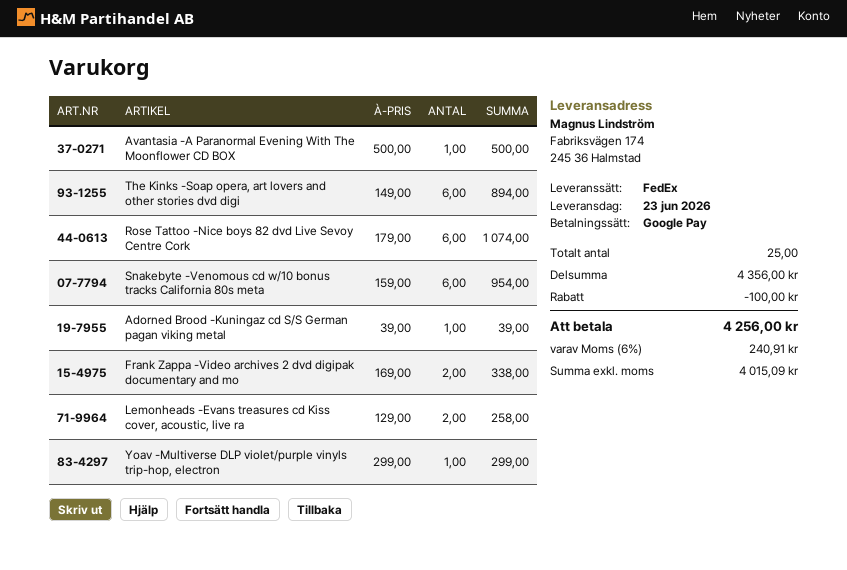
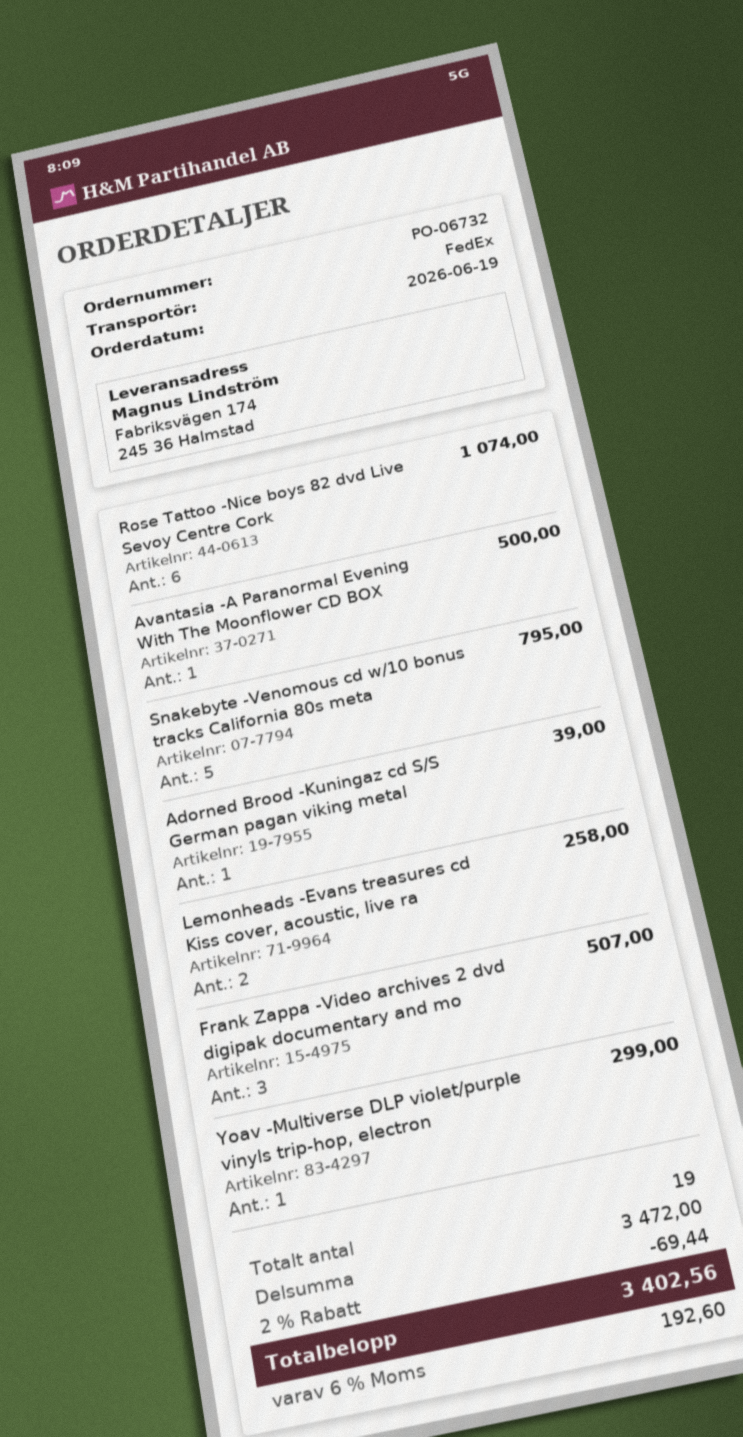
The Kinks -Soap opera, art lovers and other stories dvd digi: 6 for 894.00 -> none
Snakebyte -Venomous cd w/10 bonus tracks California 80s meta: 6 for 954.00 -> 5 for 795.00
Frank Zappa -Video archives 2 dvd digipak documentary and mo: 2 for 338.00 -> 3 for 507.00
total quantity: 25 -> 19
subtotal: 4356.00 -> 3472.00
discount: 100.00 -> 69.44
tax: 6% = 240.91 -> 6% = 192.60
total: 4256.00 -> 3402.56

